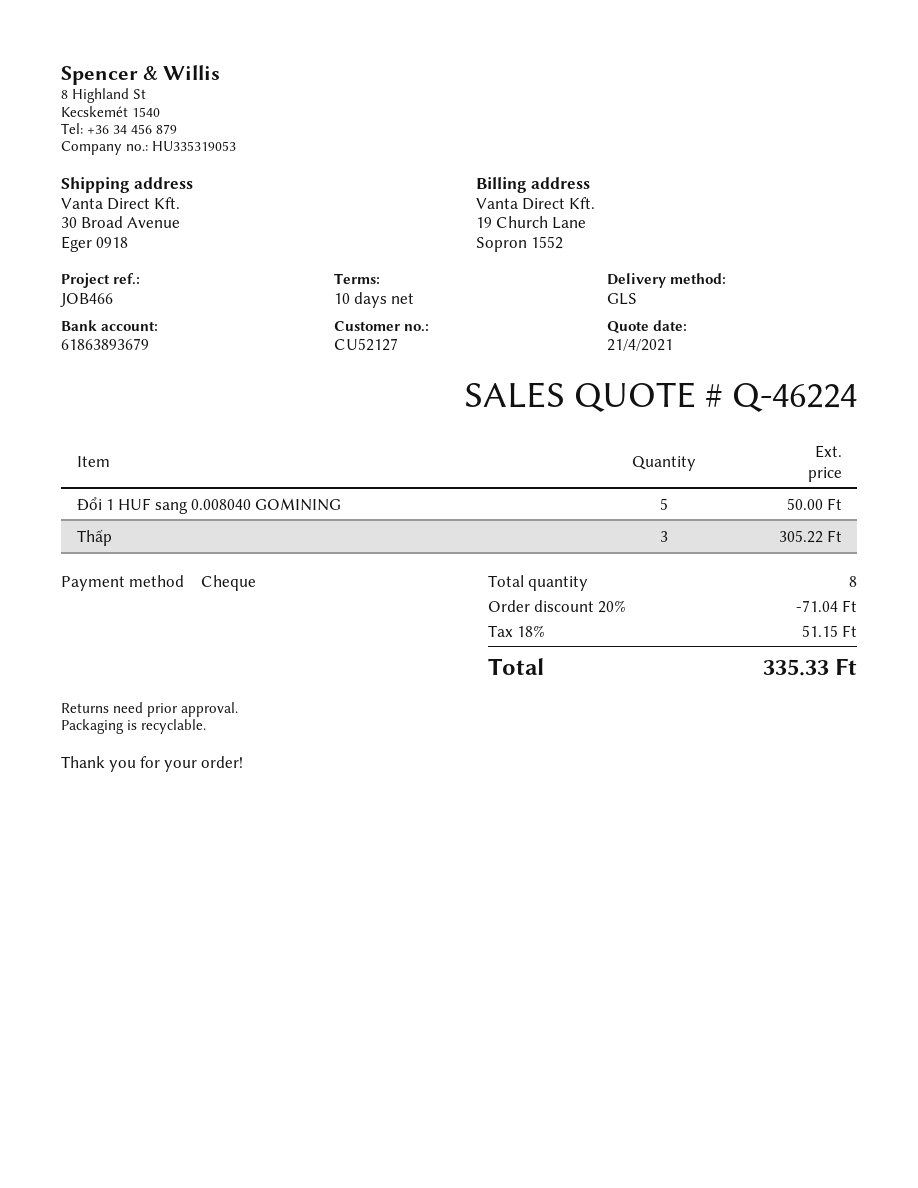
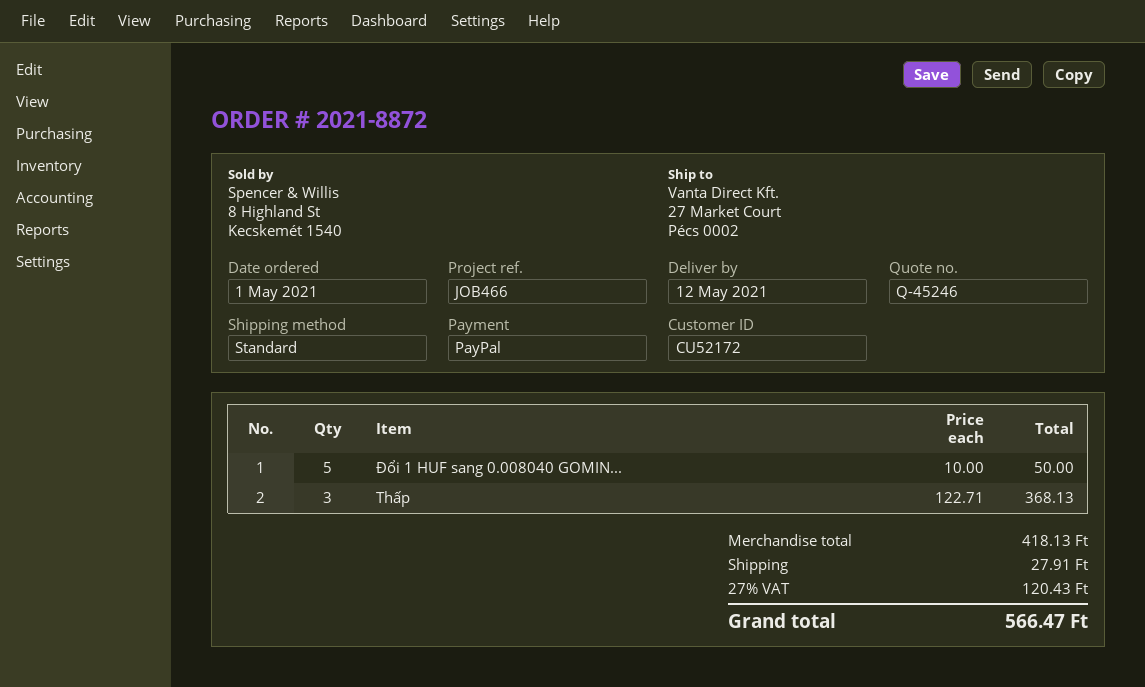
quote number: Q-46224 -> Q-45246
customer number: CU52127 -> CU52172
payment method: cheque -> PayPal
shipping method: GLS -> standard
ship to: 30 Broad Avenue, Eger 0918 -> 27 Market Court, Pécs 0002
Thấp: 3 for 305.22 -> 3 for 368.13
discount: 20% = 71.04 -> none
shipping: none -> 27.91
tax: 18% = 51.15 -> 27% = 120.43
total: 335.33 -> 566.47

